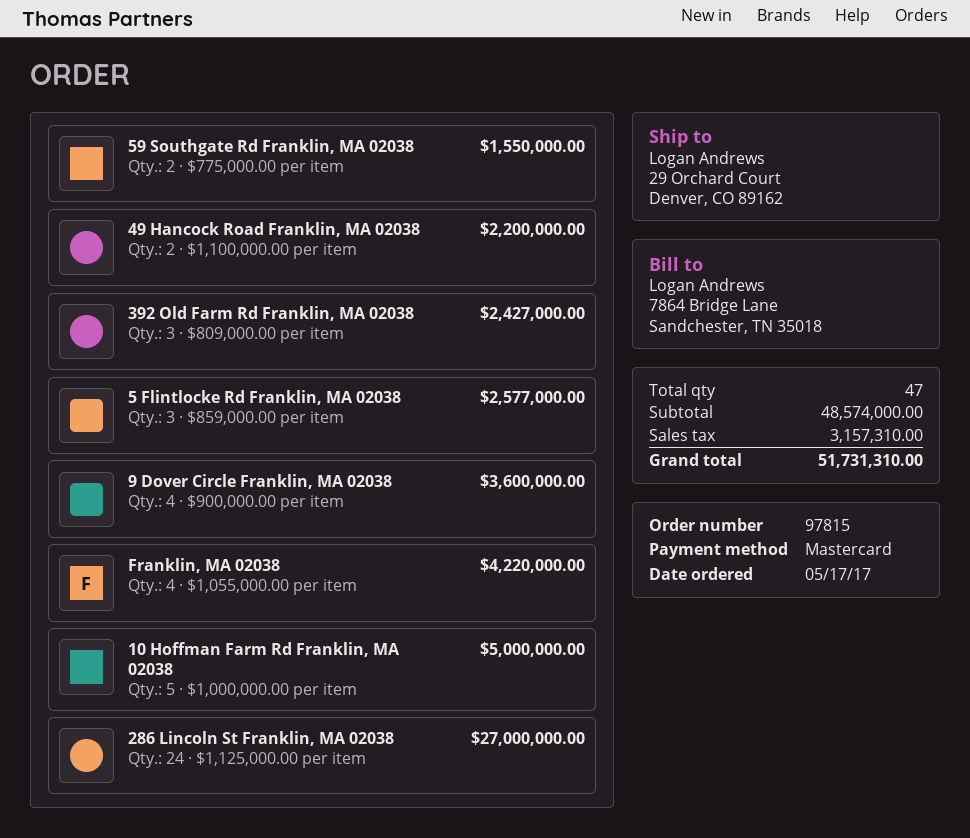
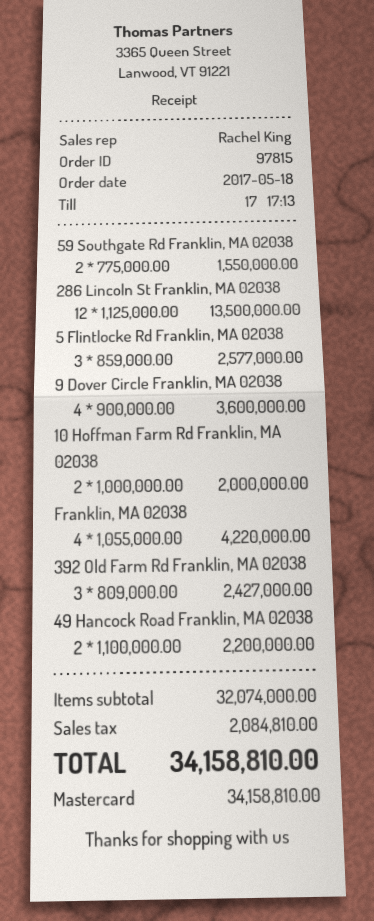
order date: 2017-05-17 -> 2017-05-18
10 Hoffman Farm Rd Franklin, MA 02038: 5 x 1000000.00 = 5000000.00 -> 2 x 1000000.00 = 2000000.00
286 Lincoln St Franklin, MA 02038: 24 x 1125000.00 = 27000000.00 -> 12 x 1125000.00 = 13500000.00
subtotal: 48574000.00 -> 32074000.00
tax: 3157310.00 -> 2084810.00
total: 51731310.00 -> 34158810.00

